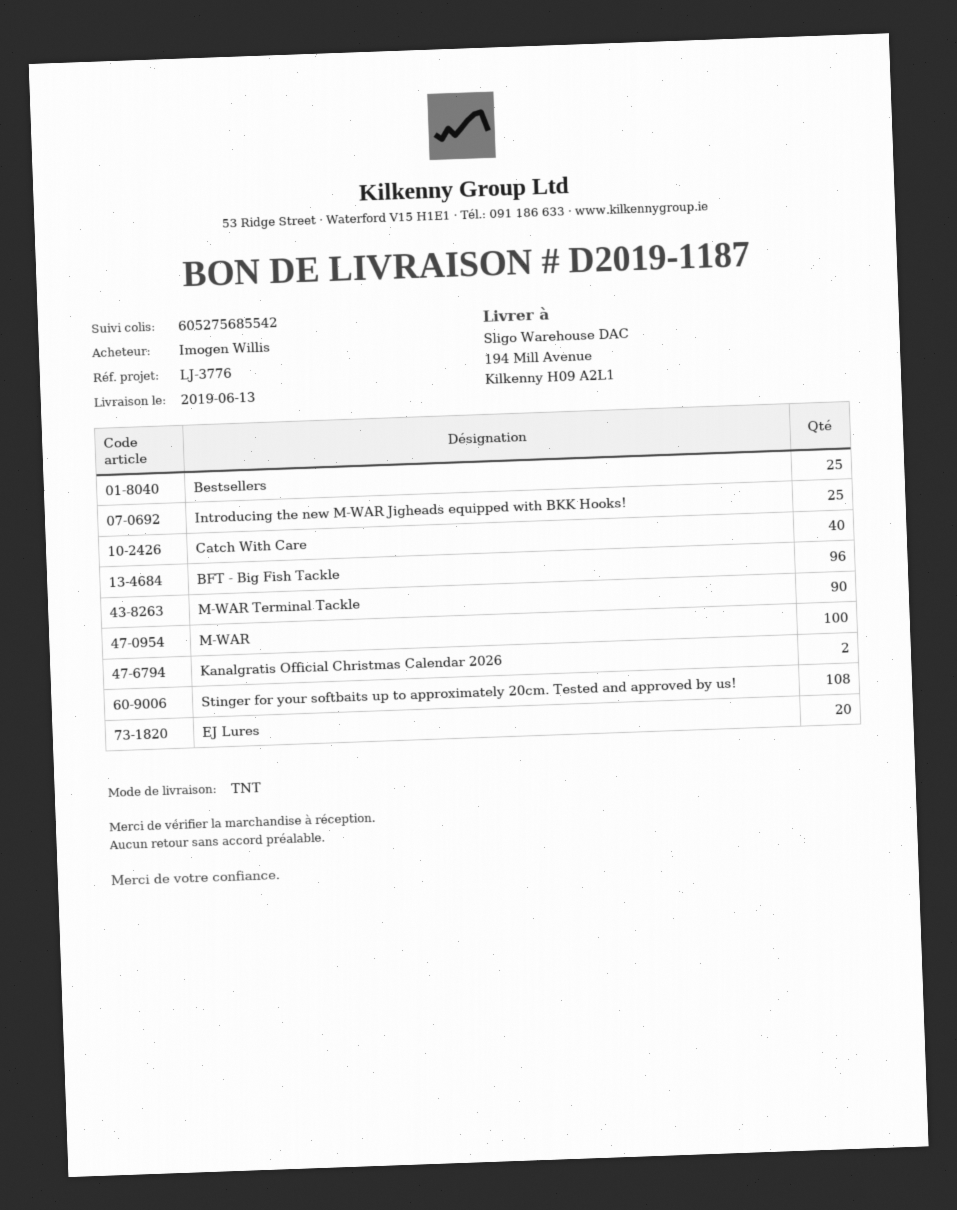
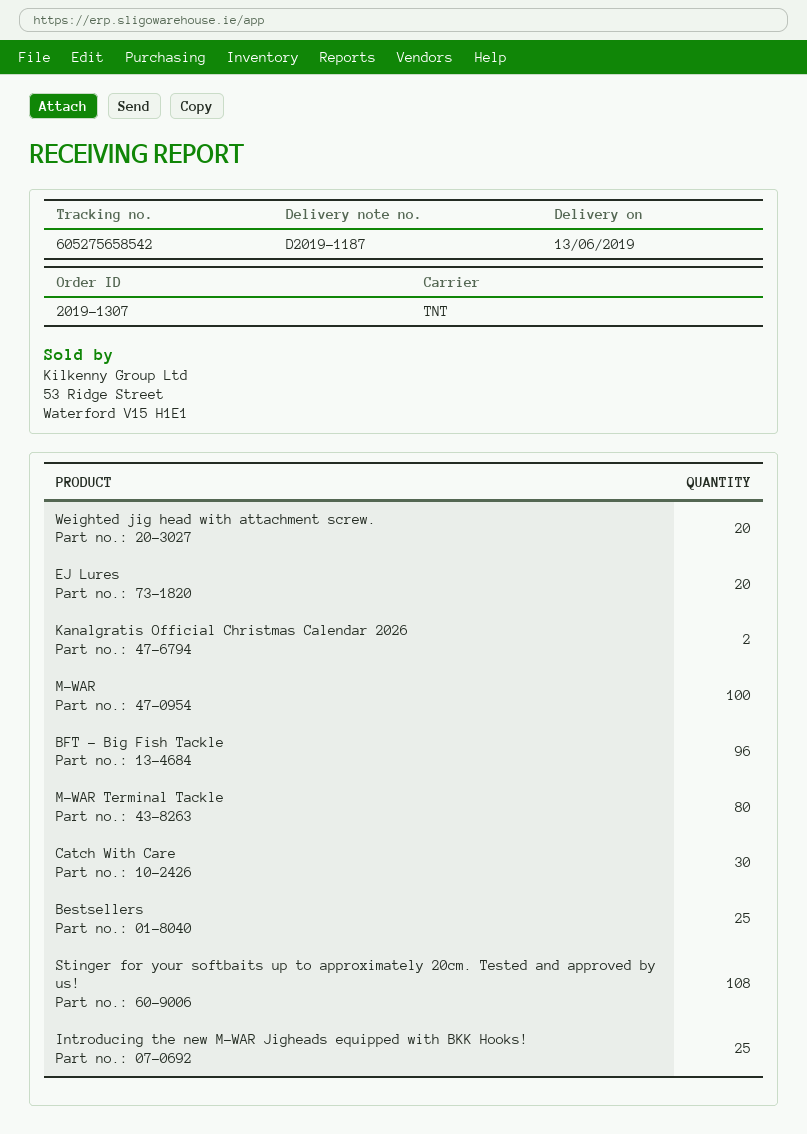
tracking number: 605275685542 -> 605275658542
Catch With Care: 40 -> 30
M-WAR Terminal Tackle: 90 -> 80
Weighted jig head with attachment screw.: none -> 20

